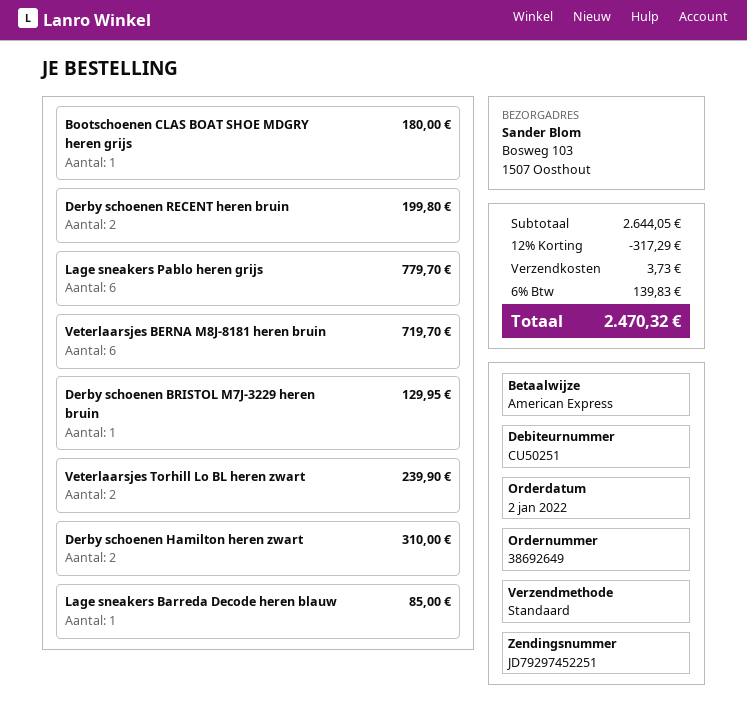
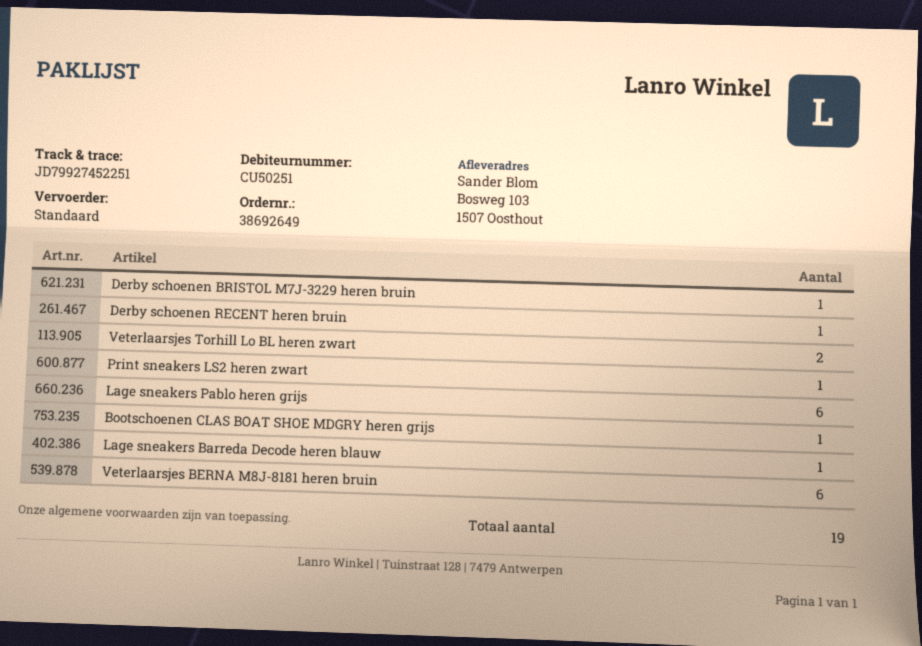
tracking number: JD79297452251 -> JD79927452251
Derby schoenen RECENT heren bruin: 2 -> 1
Derby schoenen Hamilton heren zwart: 2 -> none
Print sneakers LS2 heren zwart: none -> 1

